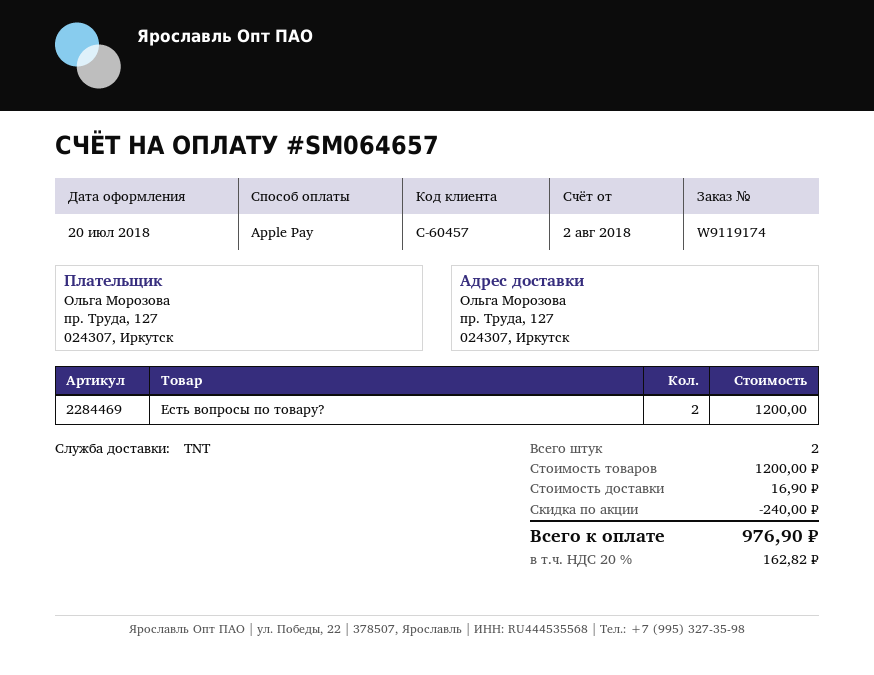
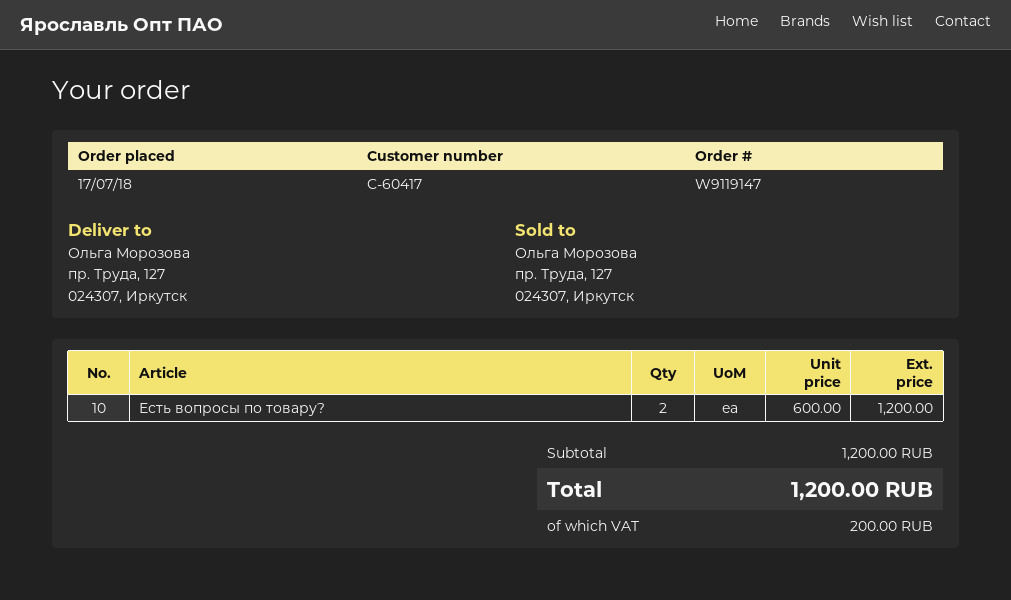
order number: W9119174 -> W9119147
order date: 2018-07-20 -> 2018-07-17
customer number: C-60457 -> C-60417
discount: 240.00 -> none
shipping: 16.90 -> none
tax: 162.82 -> 200.00
total: 976.90 -> 1200.00

